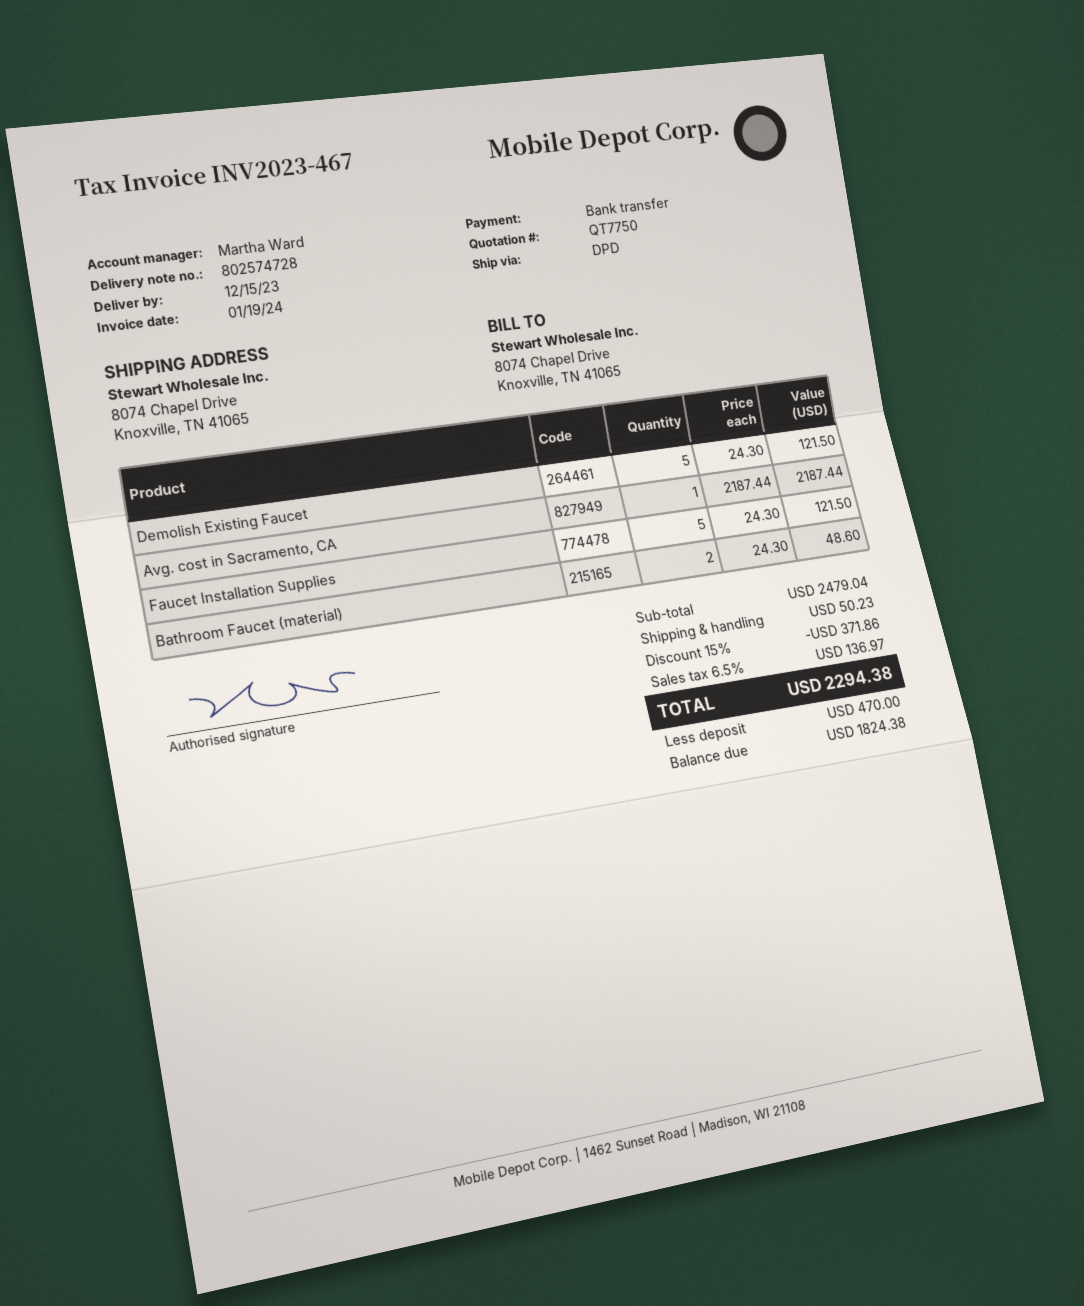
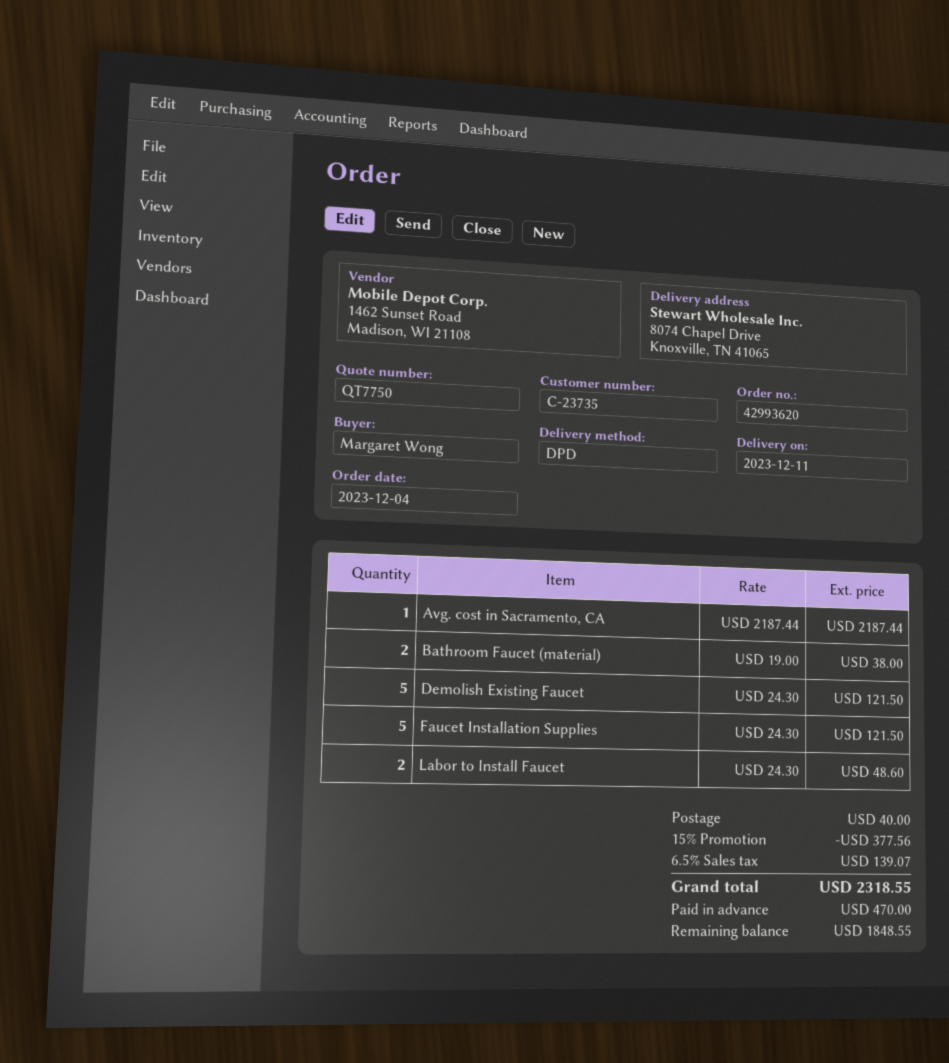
delivery date: 2023-12-15 -> 2023-12-11
Bathroom Faucet (material): 2 x 24.30 = 48.60 -> 2 x 19.00 = 38.00
Labor to Install Faucet: none -> 2 x 24.30 = 48.60
discount: 15% = 371.86 -> 15% = 377.56
shipping: 50.23 -> 40.00
tax: 6.5% = 136.97 -> 6.5% = 139.07
total: 2294.38 -> 2318.55
balance: 1824.38 -> 1848.55

